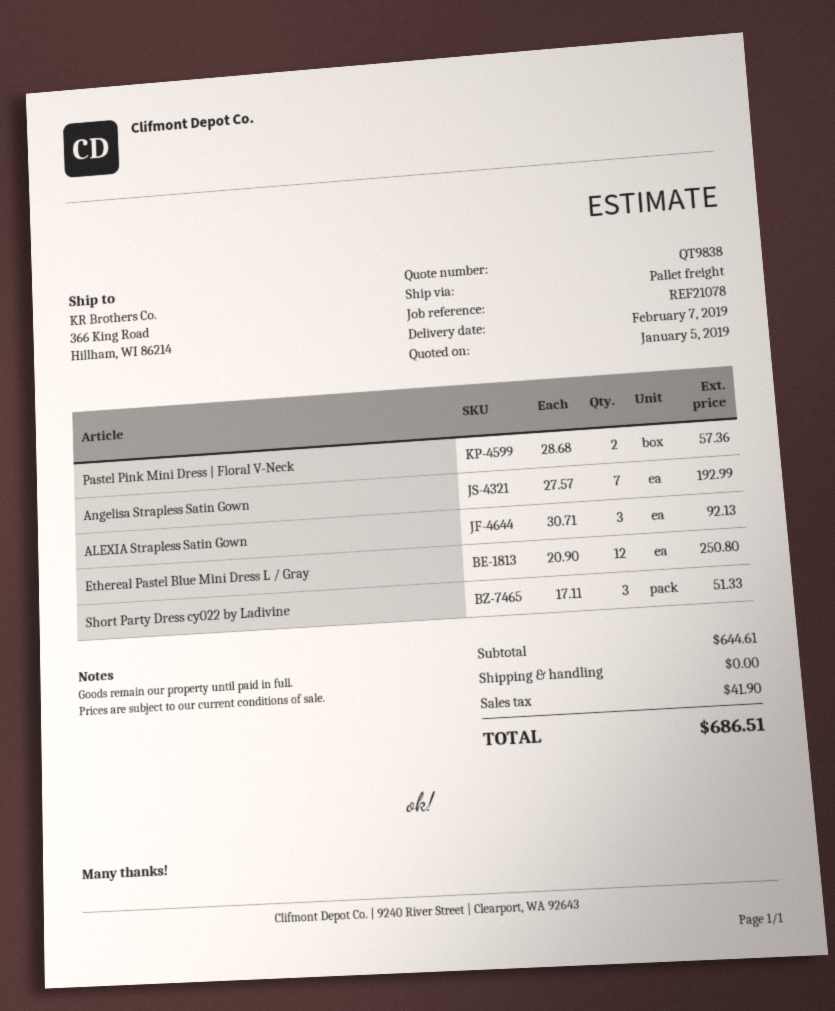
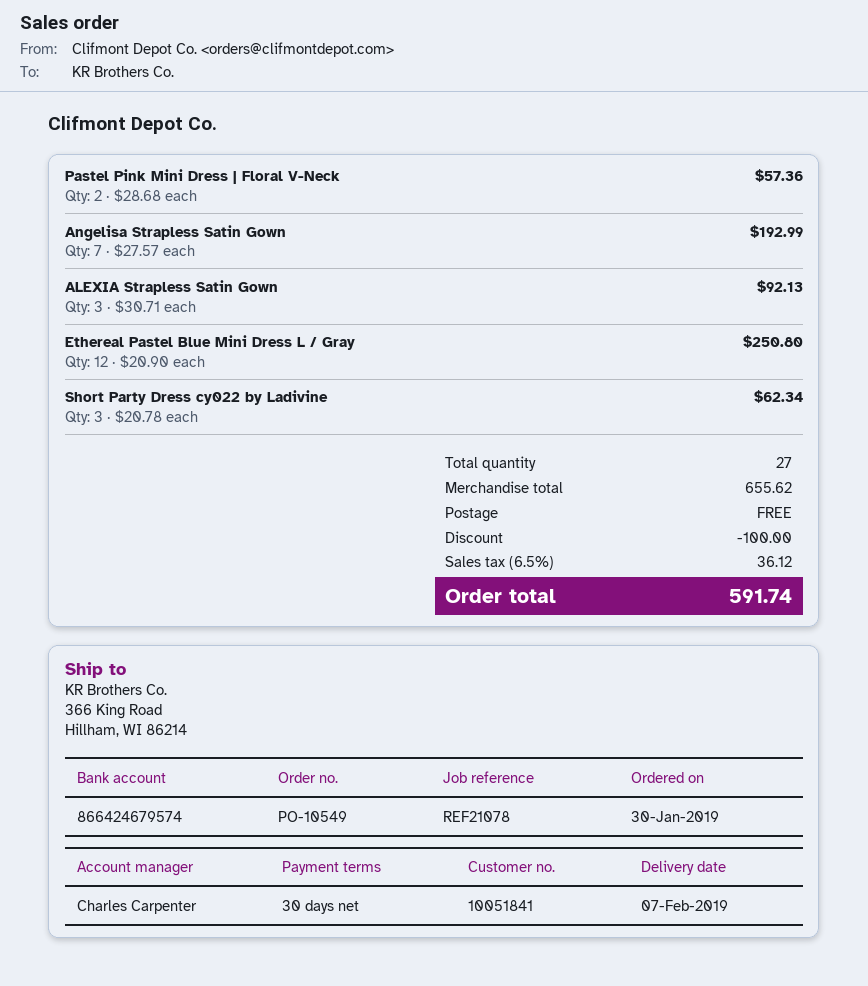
Short Party Dress cy022 by Ladivine: 3 x 17.11 = 51.33 -> 3 x 20.78 = 62.34
subtotal: 644.61 -> 655.62
discount: none -> 100.00
tax: 41.90 -> 36.12
total: 686.51 -> 591.74

